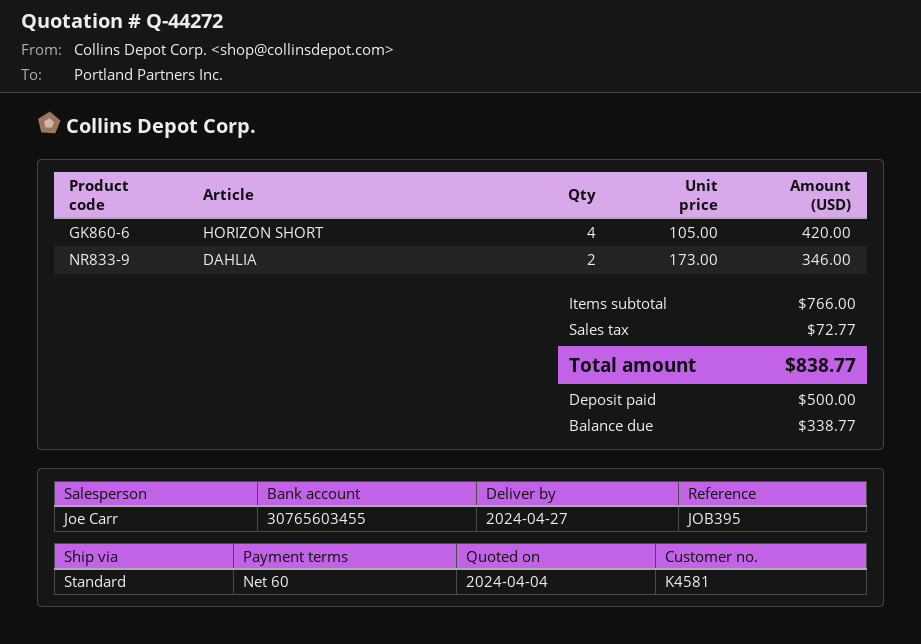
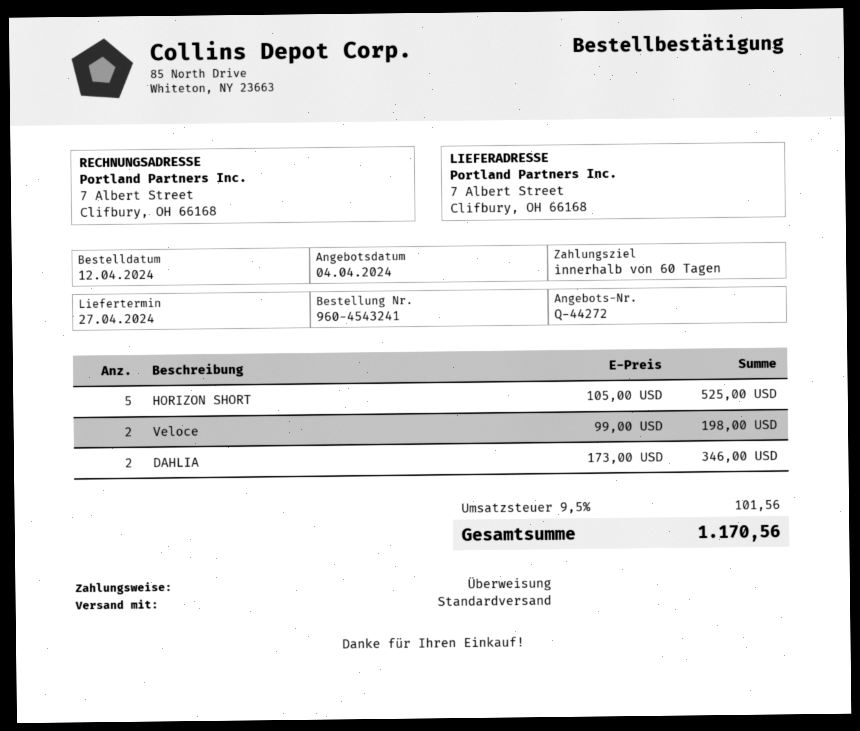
HORIZON SHORT: 4 x 105.00 = 420.00 -> 5 x 105.00 = 525.00
Veloce: none -> 2 x 99.00 = 198.00
tax: 72.77 -> 101.56
total: 838.77 -> 1170.56

